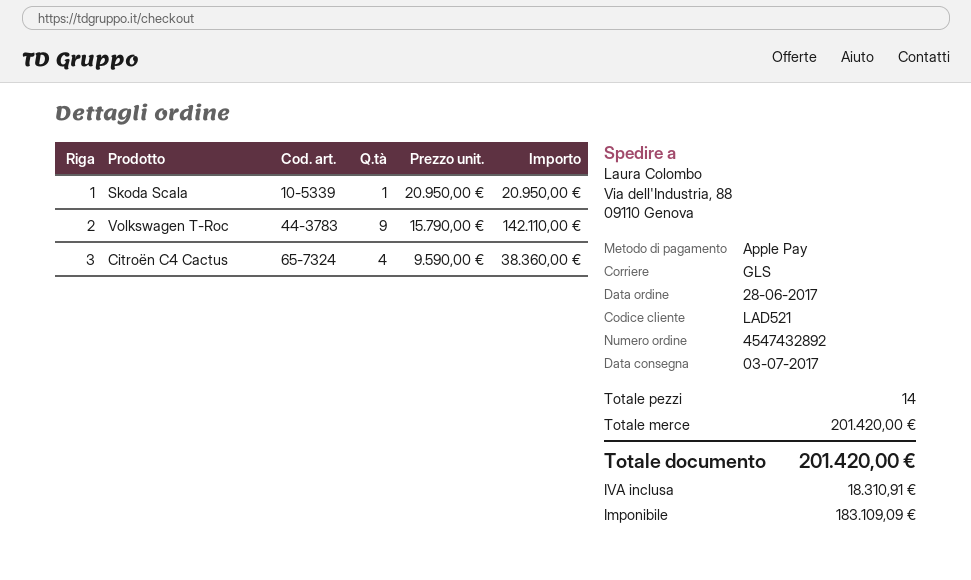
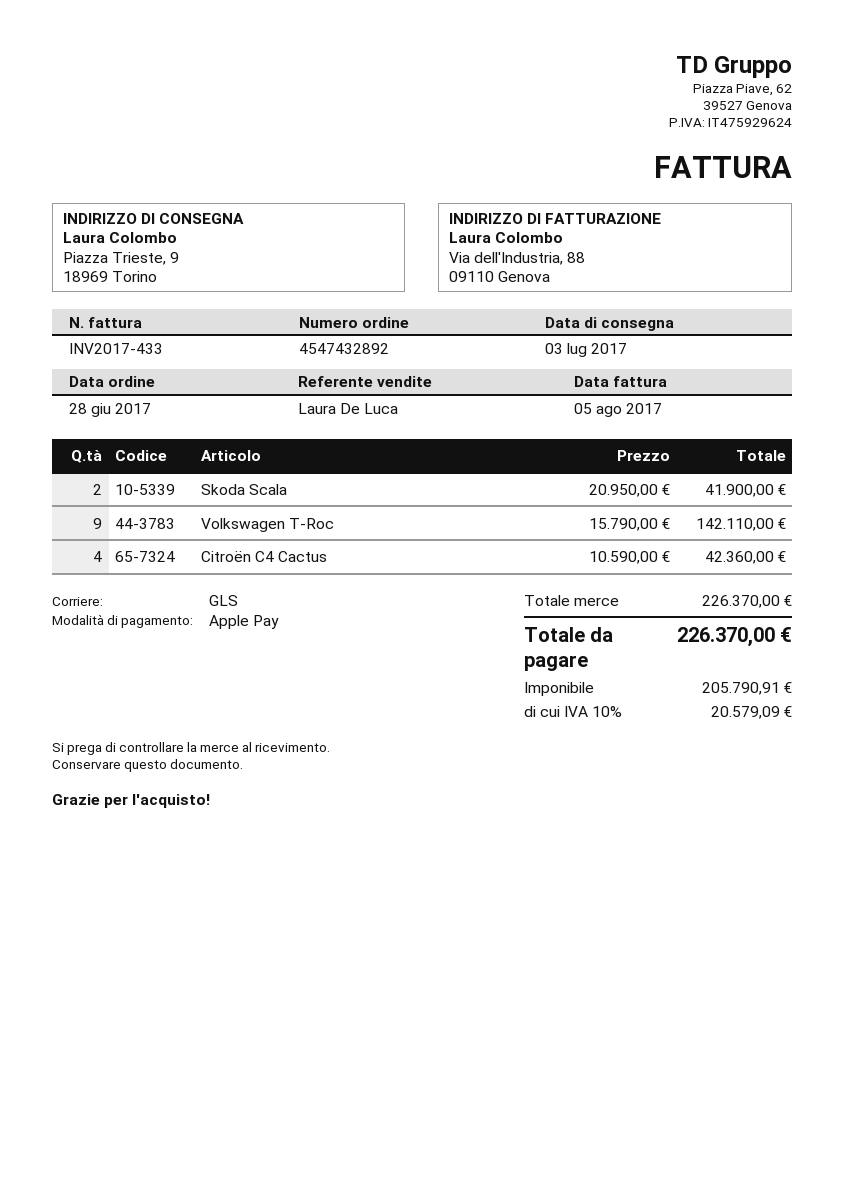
ship to: Via dell'Industria, 88, 09110 Genova -> Piazza Trieste, 9, 18969 Torino
Skoda Scala: 1 x 20950.00 = 20950.00 -> 2 x 20950.00 = 41900.00
Citroën C4 Cactus: 4 x 9590.00 = 38360.00 -> 4 x 10590.00 = 42360.00
subtotal: 201420.00 -> 226370.00
net: 183109.09 -> 205790.91
tax: 18310.91 -> 20579.09
total: 201420.00 -> 226370.00

